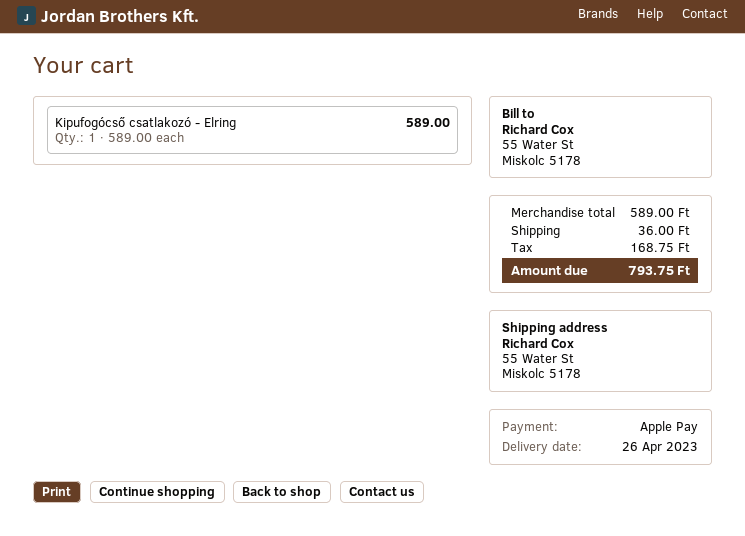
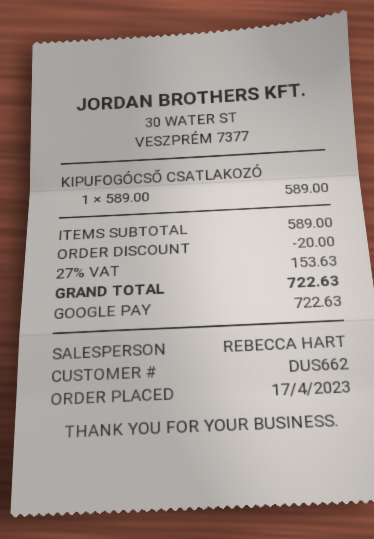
payment method: Apple Pay -> Google Pay
discount: none -> 20.00
shipping: 36.00 -> none
tax: 168.75 -> 153.63
total: 793.75 -> 722.63

